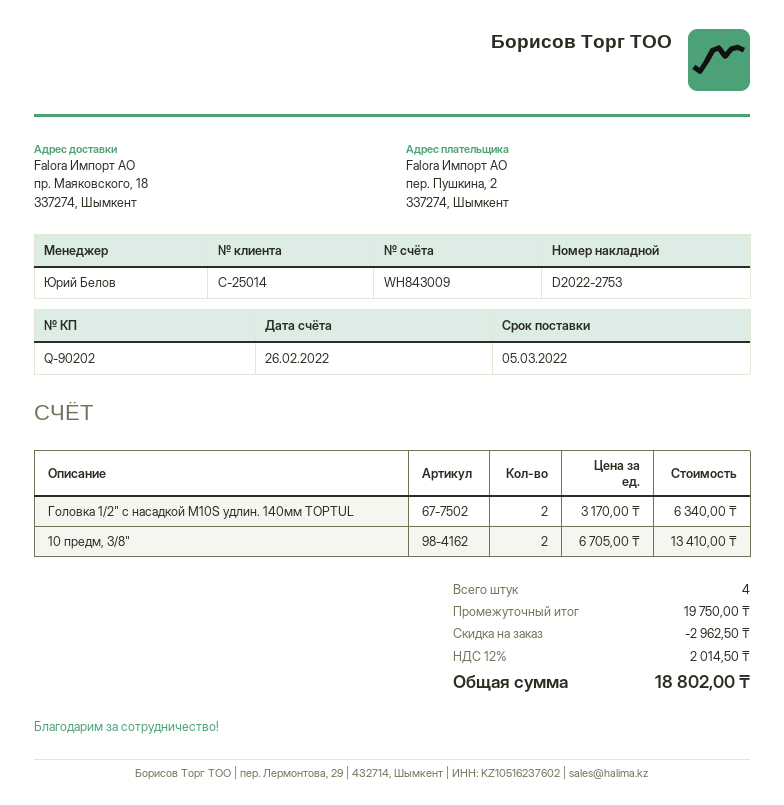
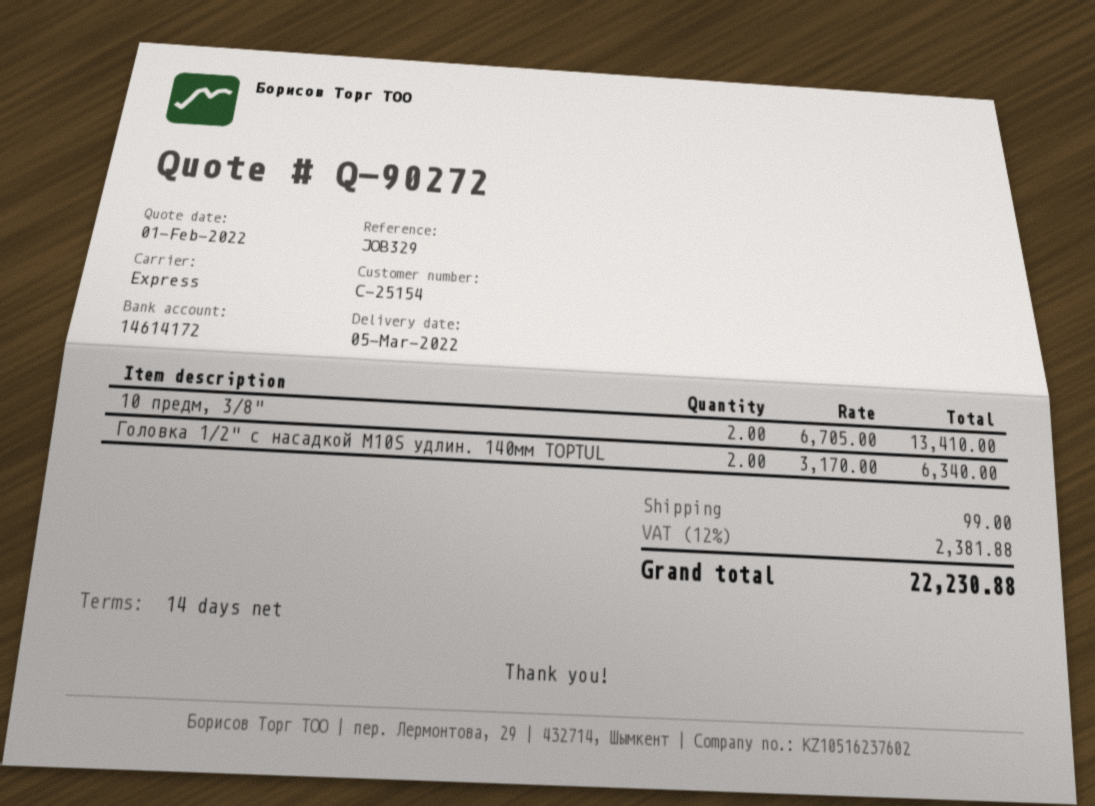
quote number: Q-90202 -> Q-90272
customer number: C-25014 -> C-25154
discount: 2962.50 -> none
shipping: none -> 99.00
tax: 12% = 2014.50 -> 12% = 2381.88
total: 18802.00 -> 22230.88

